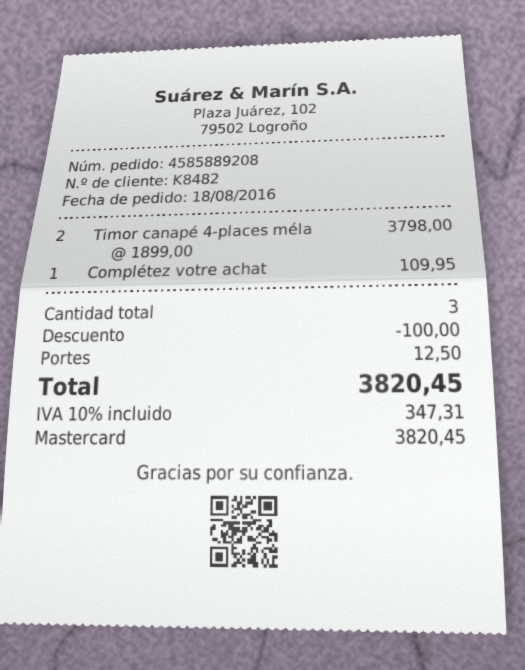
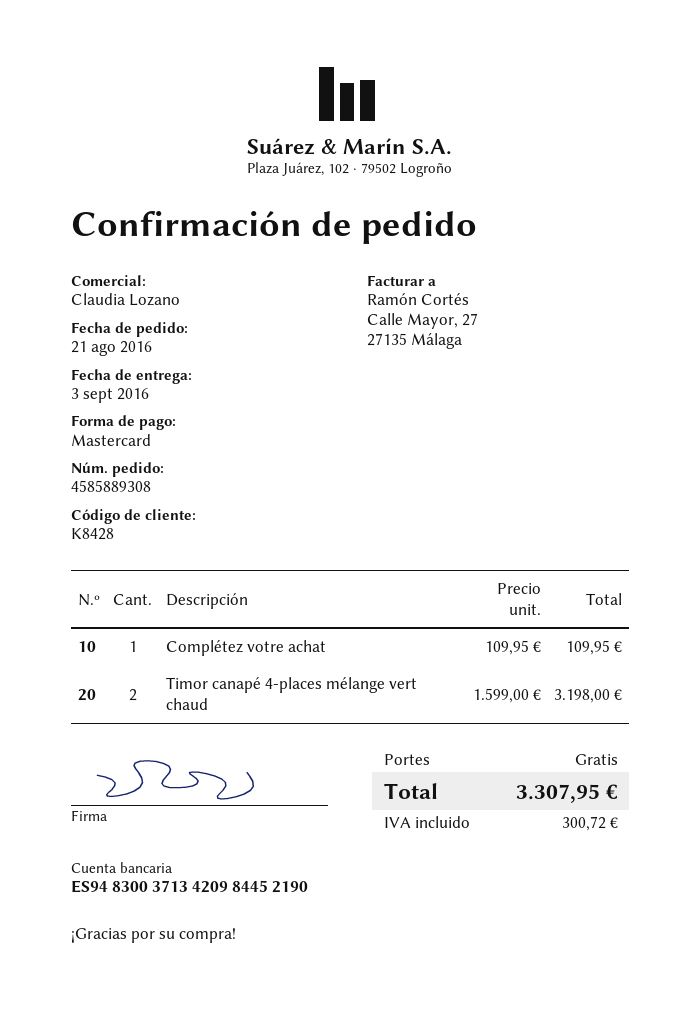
order number: 4585889208 -> 4585889308
order date: 2016-08-18 -> 2016-08-21
customer number: K8482 -> K8428
Timor canapé 4-places méla: 2 x 1899.00 = 3798.00 -> 2 x 1599.00 = 3198.00
discount: 100.00 -> none
shipping: 12.50 -> 0.00
tax: 347.31 -> 300.72
total: 3820.45 -> 3307.95

